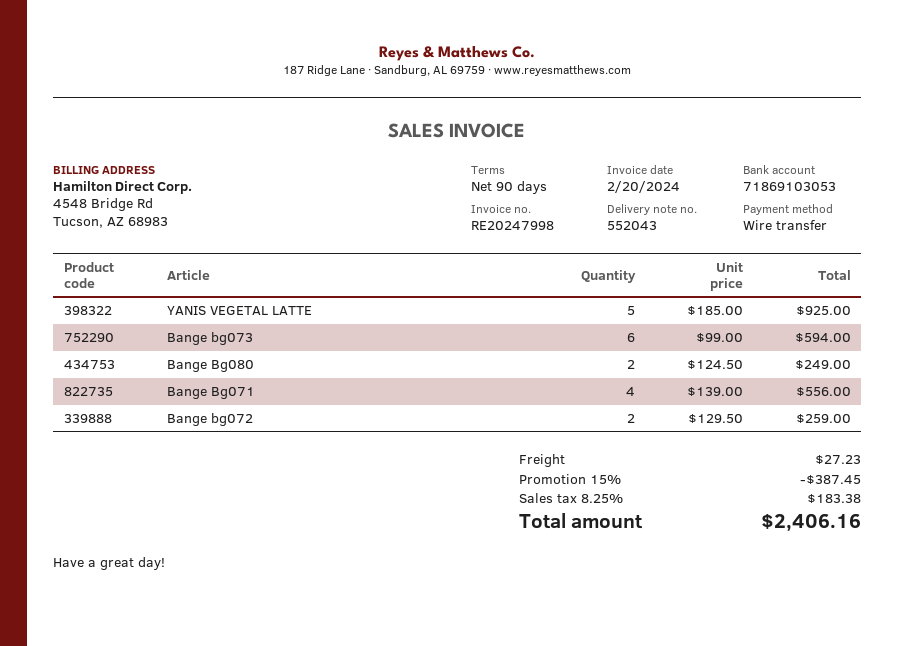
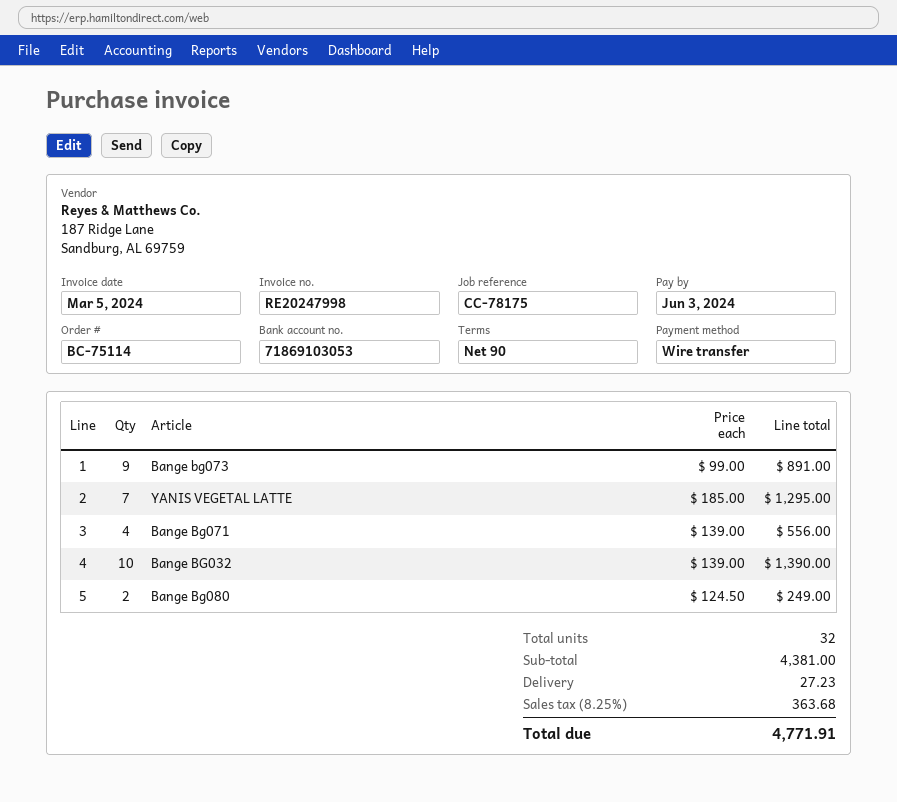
invoice date: 2024-02-20 -> 2024-03-05
YANIS VEGETAL LATTE: 5 x 185.00 = 925.00 -> 7 x 185.00 = 1295.00
Bange bg073: 6 x 99.00 = 594.00 -> 9 x 99.00 = 891.00
Bange bg072: 2 x 129.50 = 259.00 -> none
Bange BG032: none -> 10 x 139.00 = 1390.00
discount: 15% = 387.45 -> none
tax: 8.25% = 183.38 -> 8.25% = 363.68
total: 2406.16 -> 4771.91

